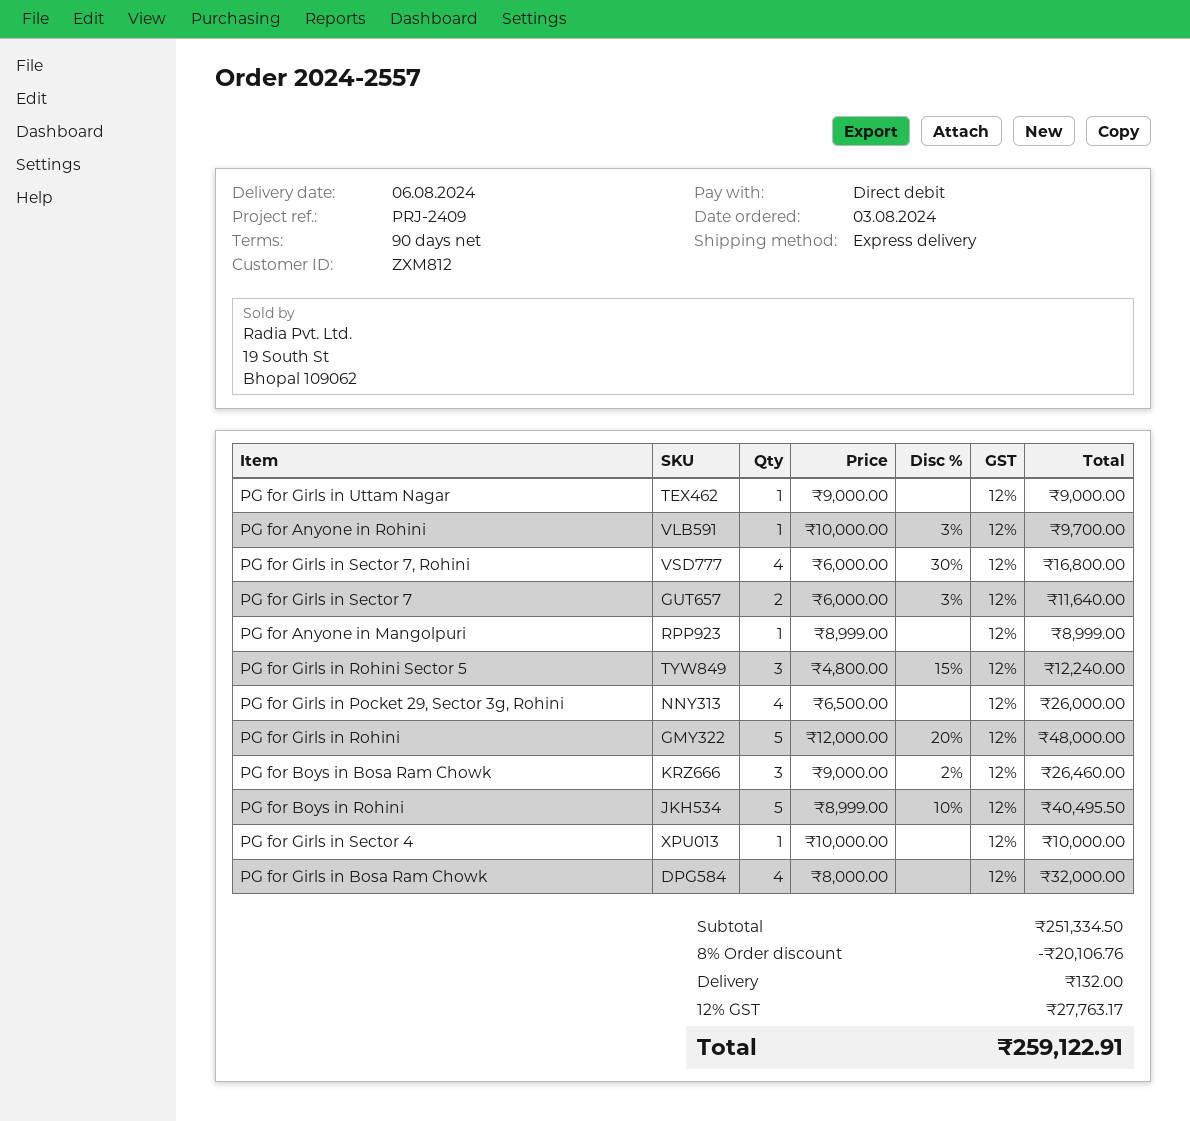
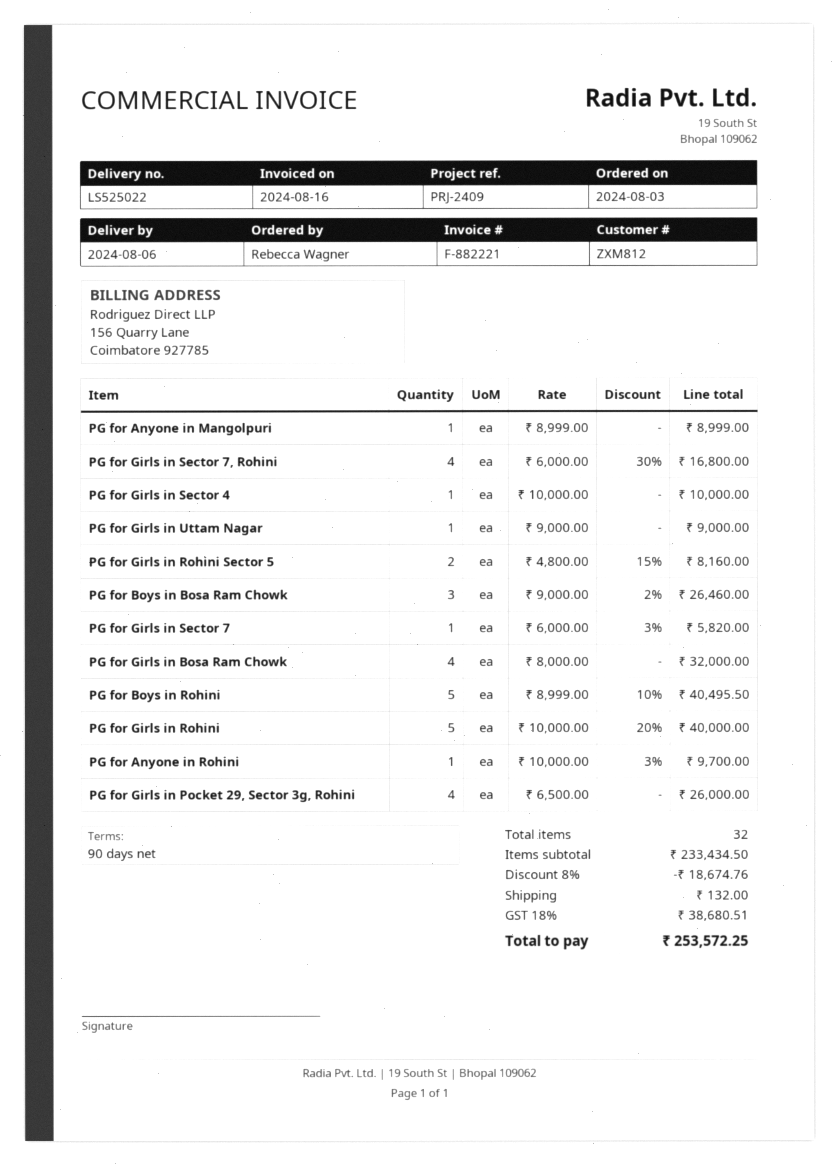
PG for Girls in Sector 7: 2 x 6000.00 - 3% = 11640.00 -> 1 x 6000.00 - 3% = 5820.00
PG for Girls in Rohini Sector 5: 3 x 4800.00 - 15% = 12240.00 -> 2 x 4800.00 - 15% = 8160.00
PG for Girls in Rohini: 5 x 12000.00 - 20% = 48000.00 -> 5 x 10000.00 - 20% = 40000.00
subtotal: 251334.50 -> 233434.50
discount: 8% = 20106.76 -> 8% = 18674.76
tax: 12% = 27763.17 -> 18% = 38680.51
total: 259122.91 -> 253572.25

